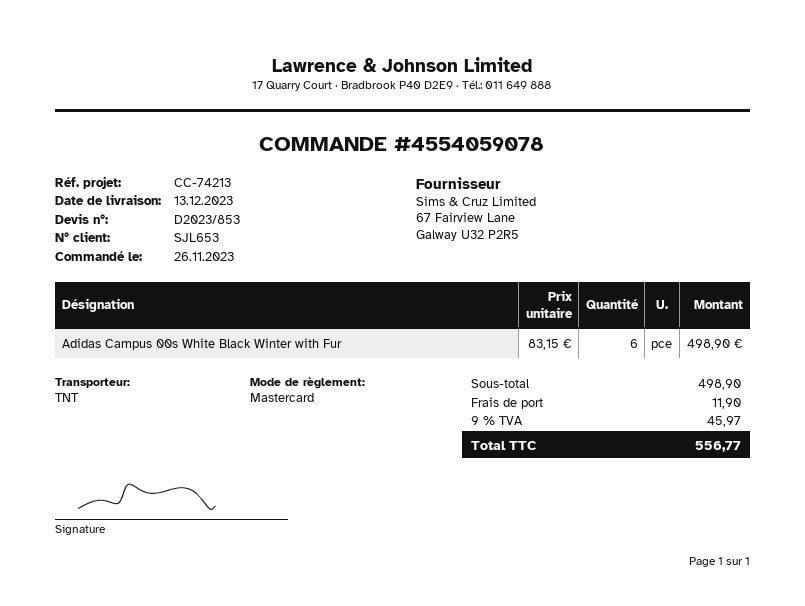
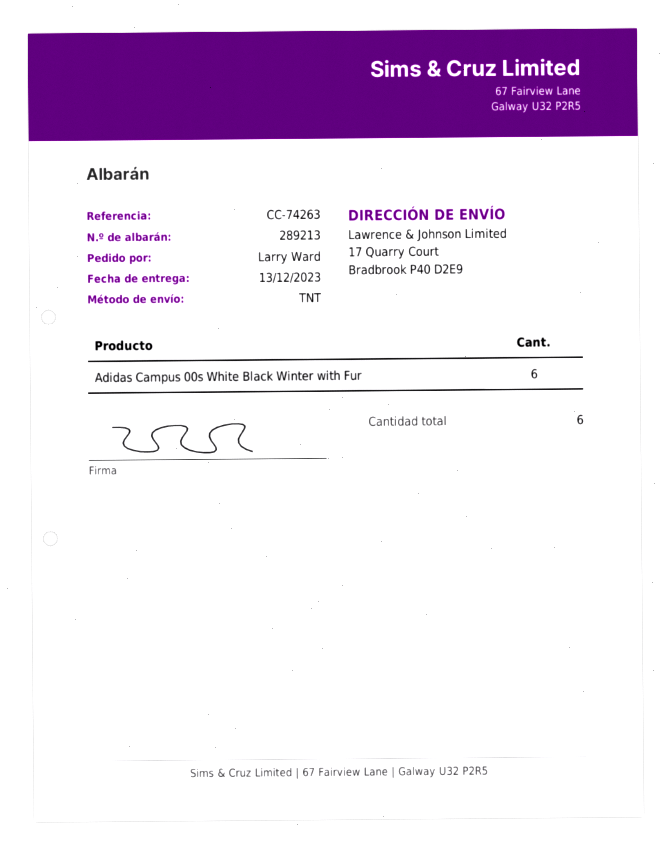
reference: CC-74213 -> CC-74263

